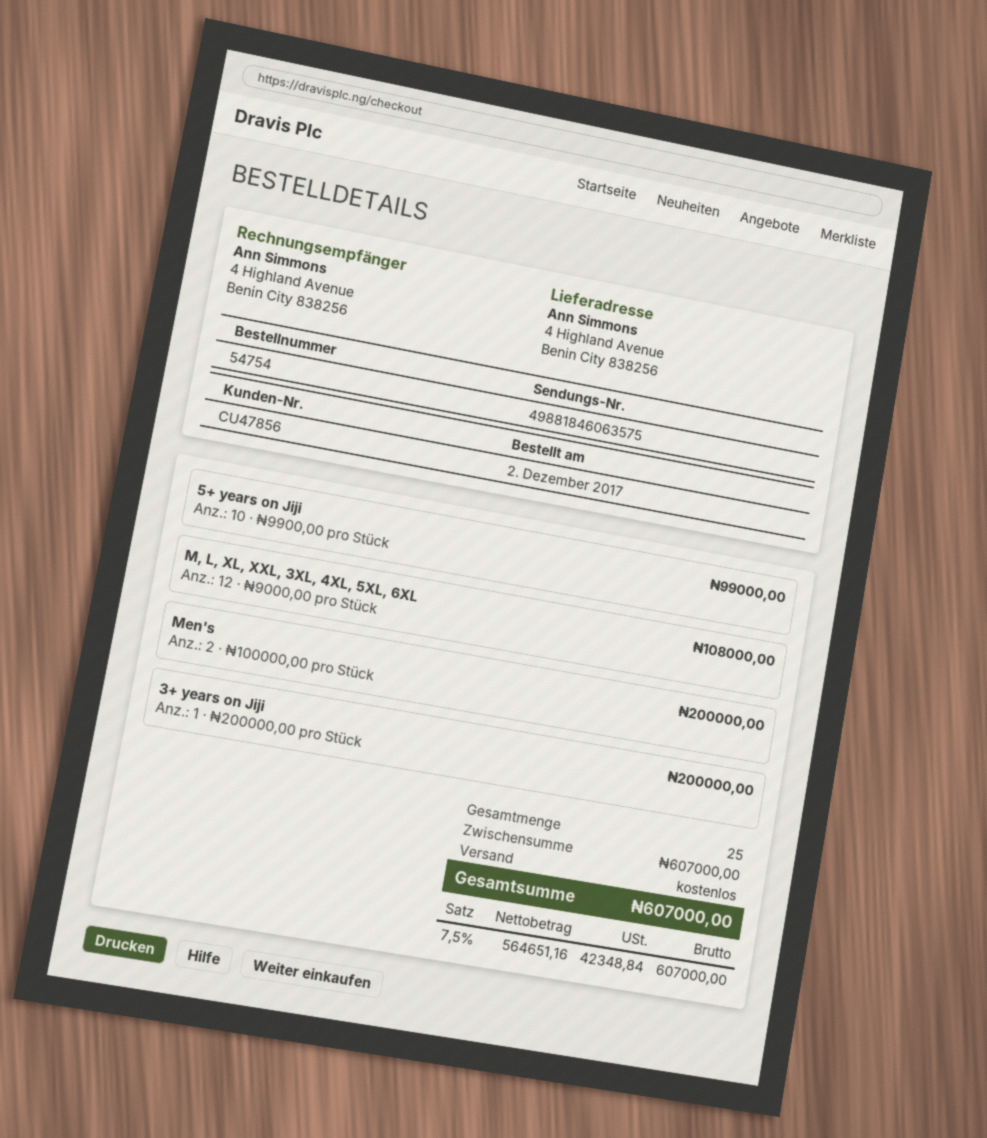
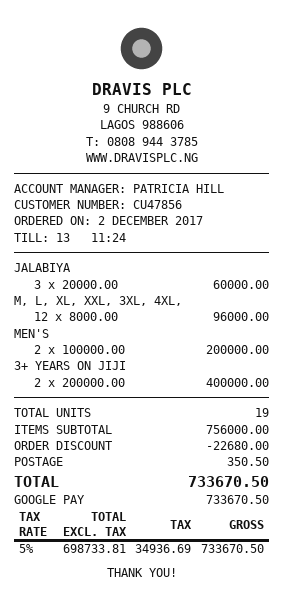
5+ years on Jiji: 10 x 9900.00 = 99000.00 -> none
M, L, XL, XXL, 3XL, 4XL, 5XL, 6XL: 12 x 9000.00 = 108000.00 -> 12 x 8000.00 = 96000.00
3+ years on Jiji: 1 x 200000.00 = 200000.00 -> 2 x 200000.00 = 400000.00
JALABIYA: none -> 3 x 20000.00 = 60000.00
total quantity: 25 -> 19
subtotal: 607000.00 -> 756000.00
discount: none -> 22680.00
shipping: 0.00 -> 350.50
net: 564651.16 -> 698733.81
tax: 7.5% = 42348.84 -> 5% = 34936.69
total: 607000.00 -> 733670.50

